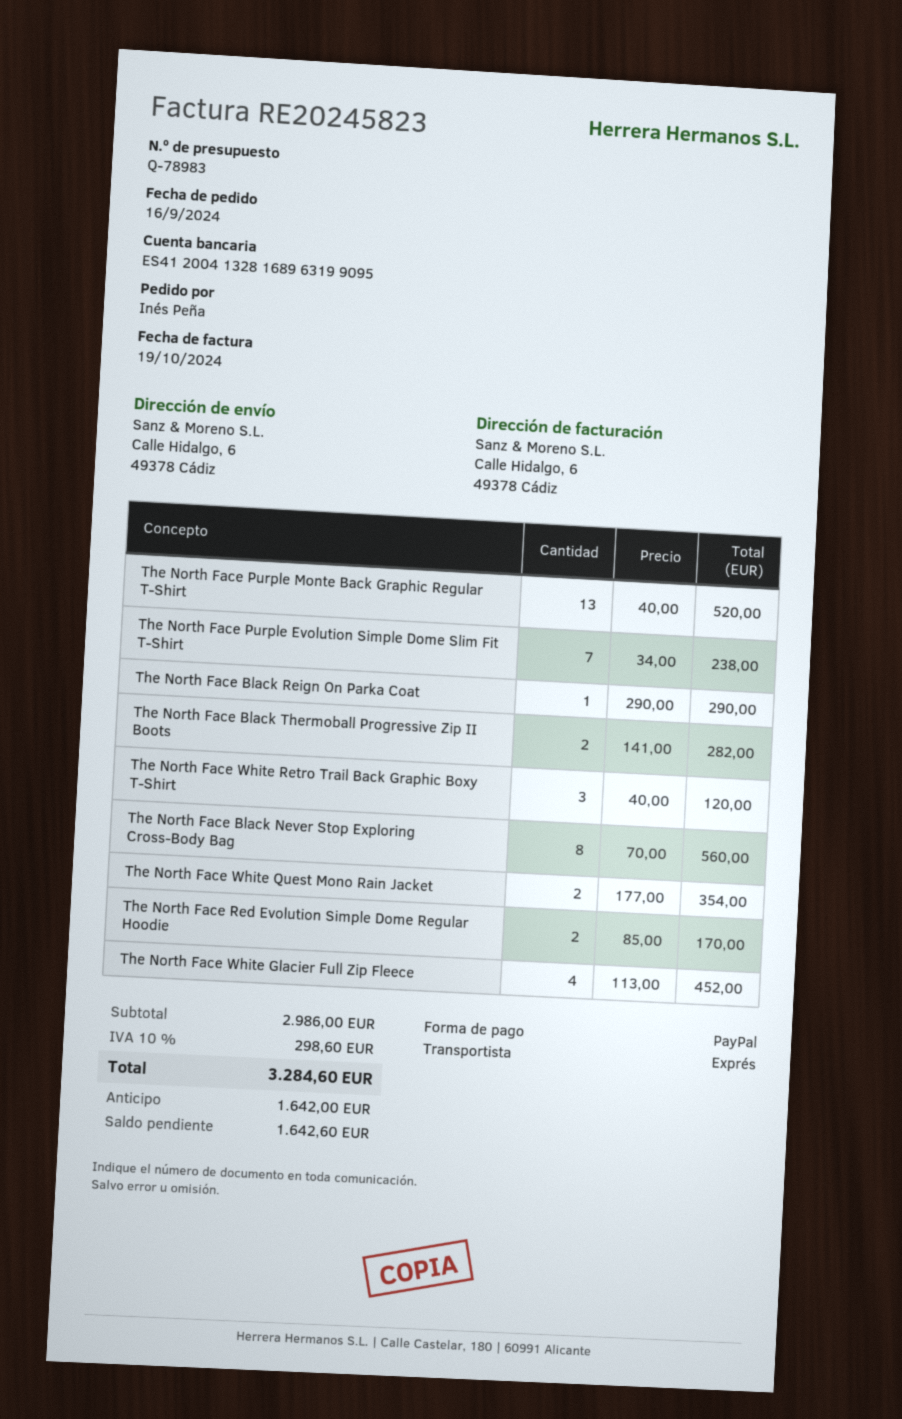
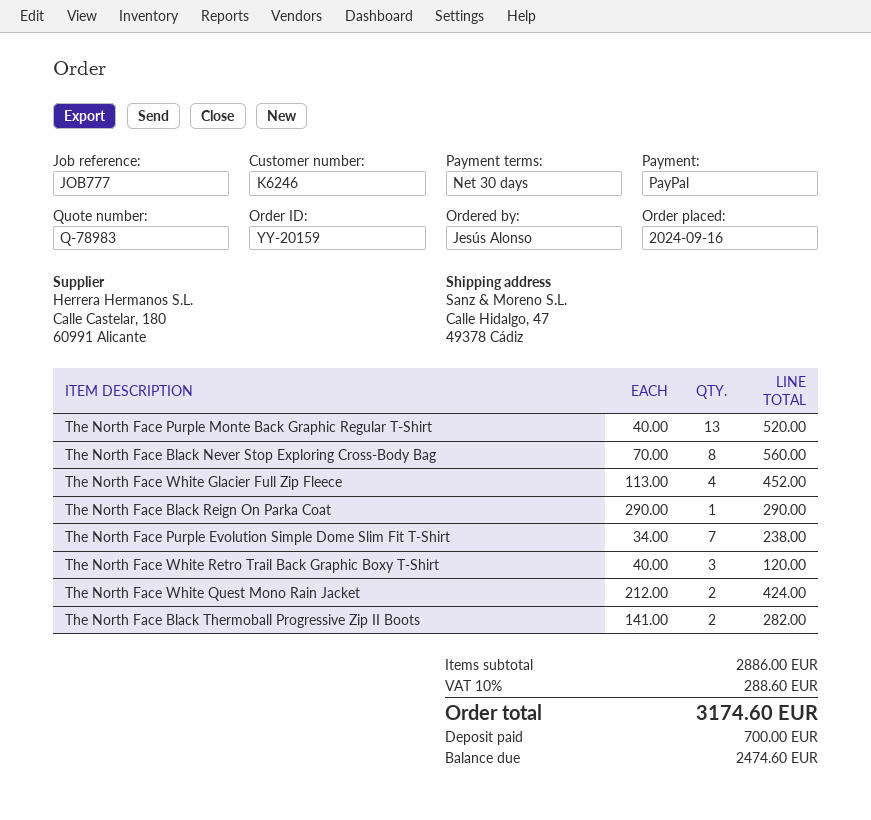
ordered by: Inés Peña -> Jesús Alonso
ship to: Calle Hidalgo, 6, 49378 Cádiz -> Calle Hidalgo, 47, 49378 Cádiz
The North Face White Quest Mono Rain Jacket: 2 x 177.00 = 354.00 -> 2 x 212.00 = 424.00
The North Face Red Evolution Simple Dome Regular Hoodie: 2 x 85.00 = 170.00 -> none
subtotal: 2986.00 -> 2886.00
tax: 10% = 298.60 -> 10% = 288.60
total: 3284.60 -> 3174.60
deposit: 1642.00 -> 700.00
balance: 1642.60 -> 2474.60

